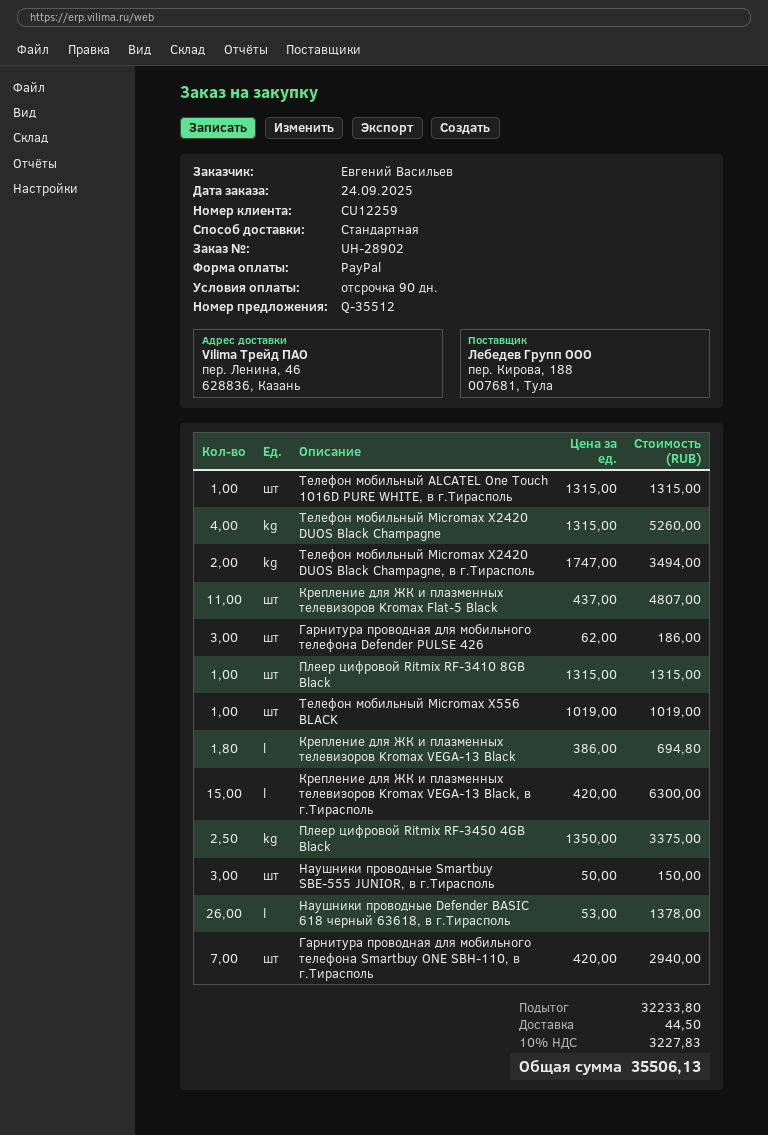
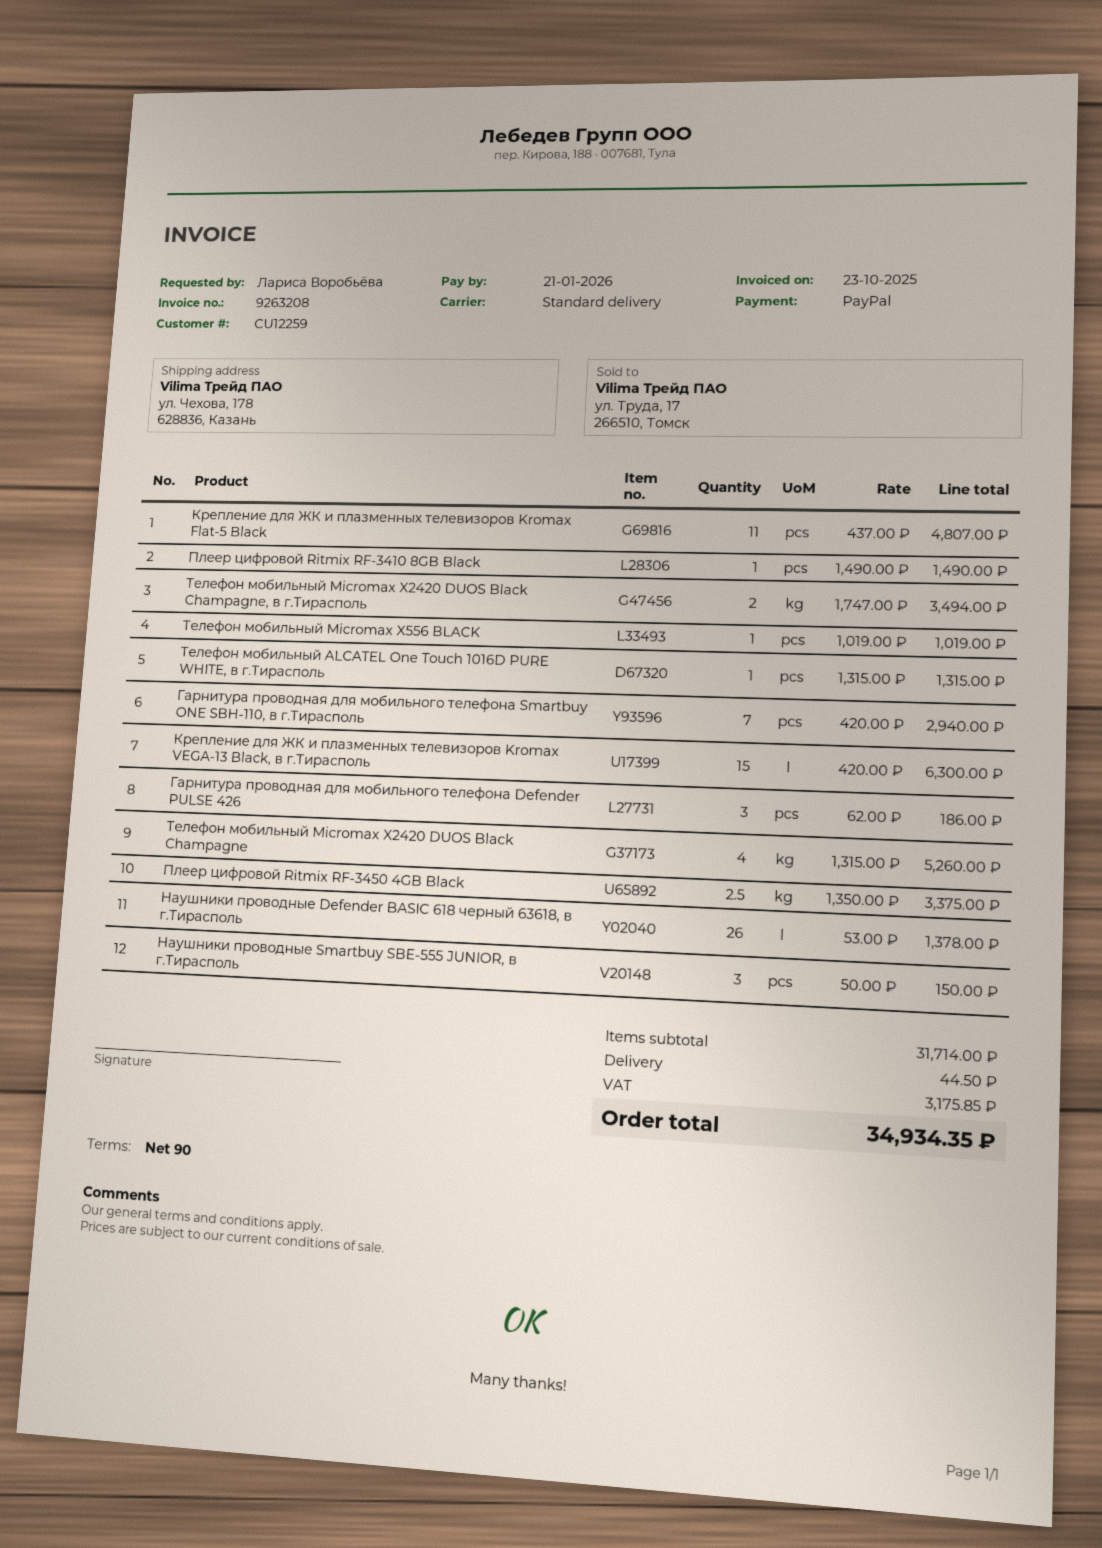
ordered by: Евгений Васильев -> Лариса Воробьёва
ship to: пер. Ленина, 46, 628836, Казань -> ул. Чехова, 178, 628836, Казань
Плеер цифровой Ritmix RF-3410 8GB Black: 1 x 1315.00 = 1315.00 -> 1 x 1490.00 = 1490.00
Крепление для ЖК и плазменных телевизоров Kromax VEGA-13 Black: 1.8 x 386.00 = 694.80 -> none
subtotal: 32233.80 -> 31714.00
tax: 3227.83 -> 3175.85
total: 35506.13 -> 34934.35

